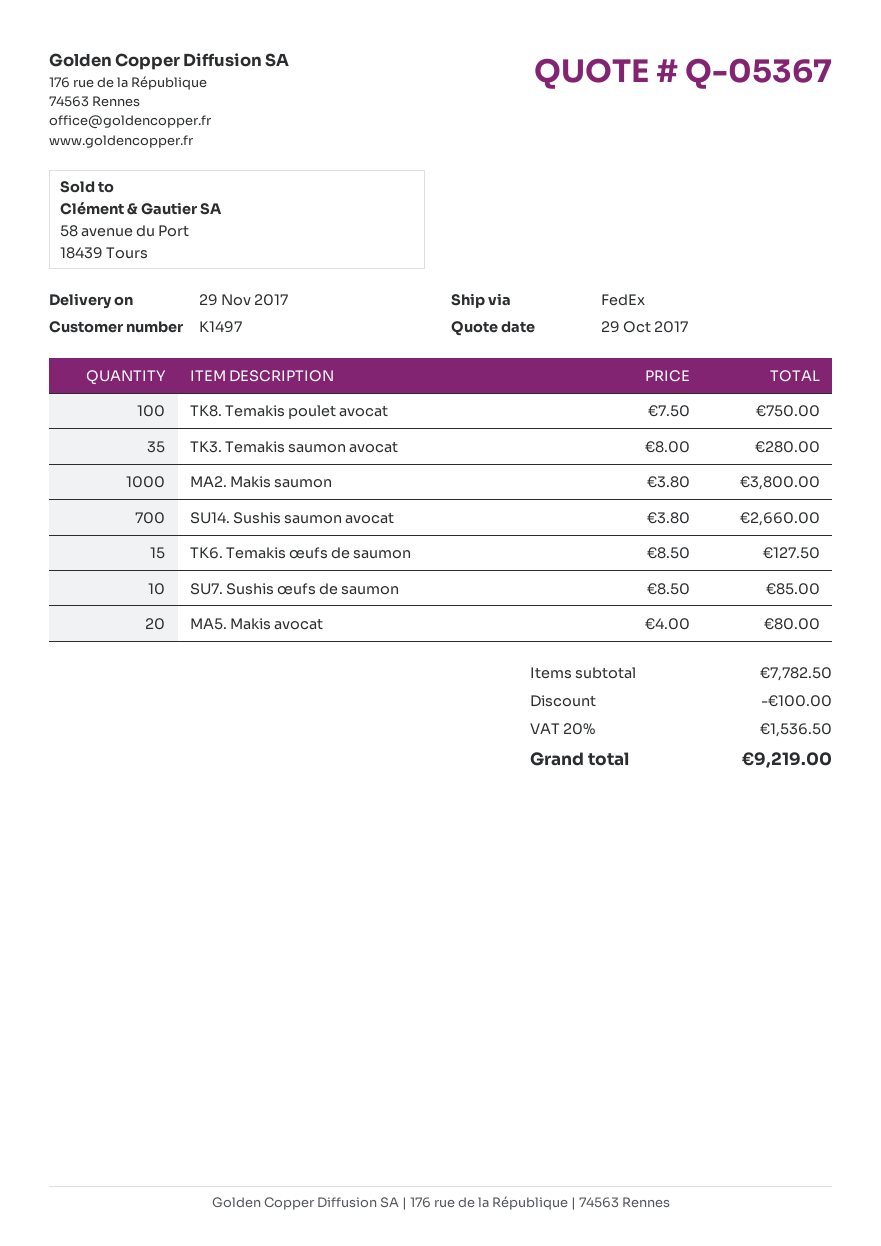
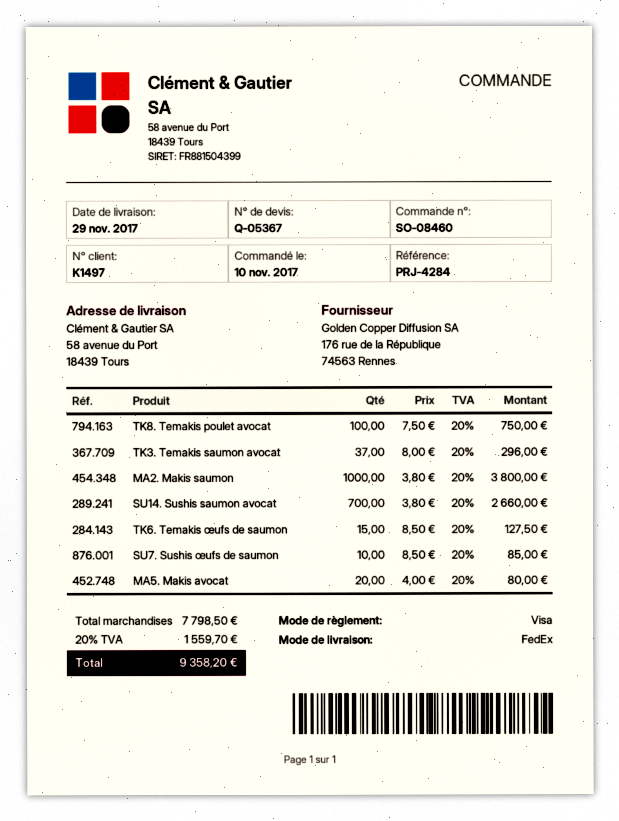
TK3. Temakis saumon avocat: 35 x 8.00 = 280.00 -> 37 x 8.00 = 296.00
subtotal: 7782.50 -> 7798.50
discount: 100.00 -> none
tax: 20% = 1536.50 -> 20% = 1559.70
total: 9219.00 -> 9358.20

